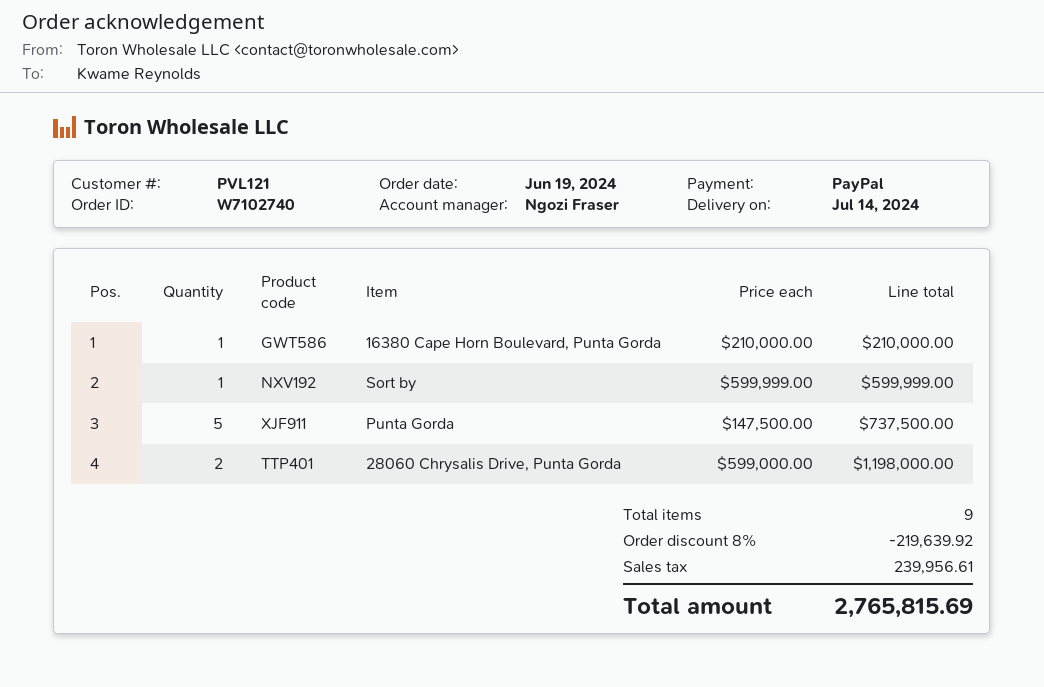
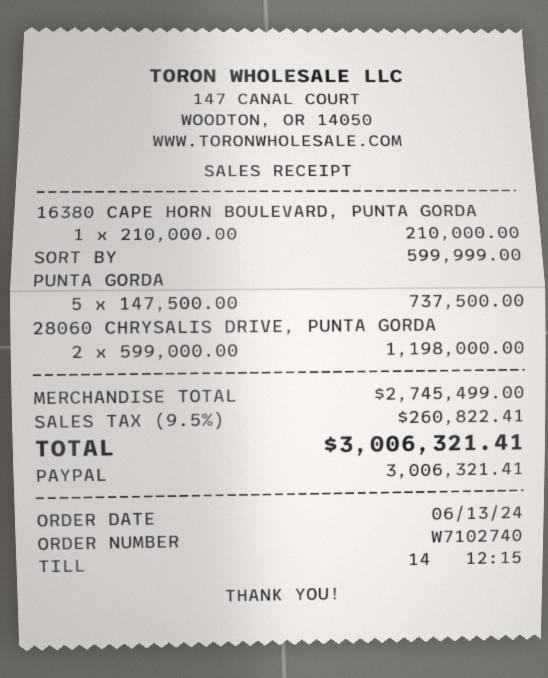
order date: 2024-06-19 -> 2024-06-13
discount: 8% = 219639.92 -> none
tax: 239956.61 -> 260822.41
total: 2765815.69 -> 3006321.41

